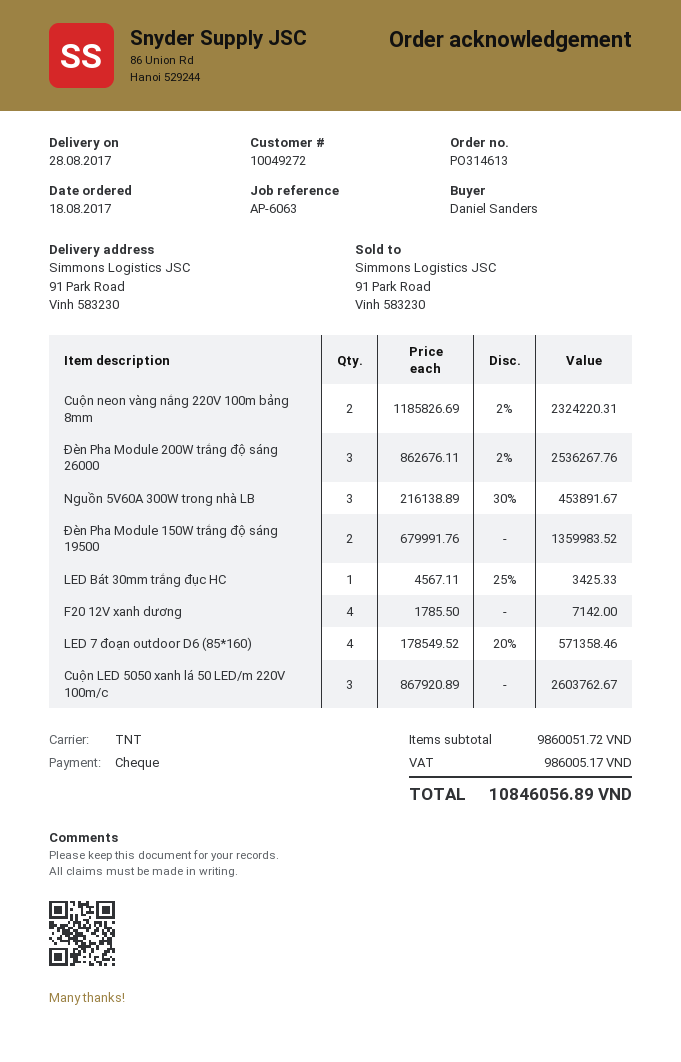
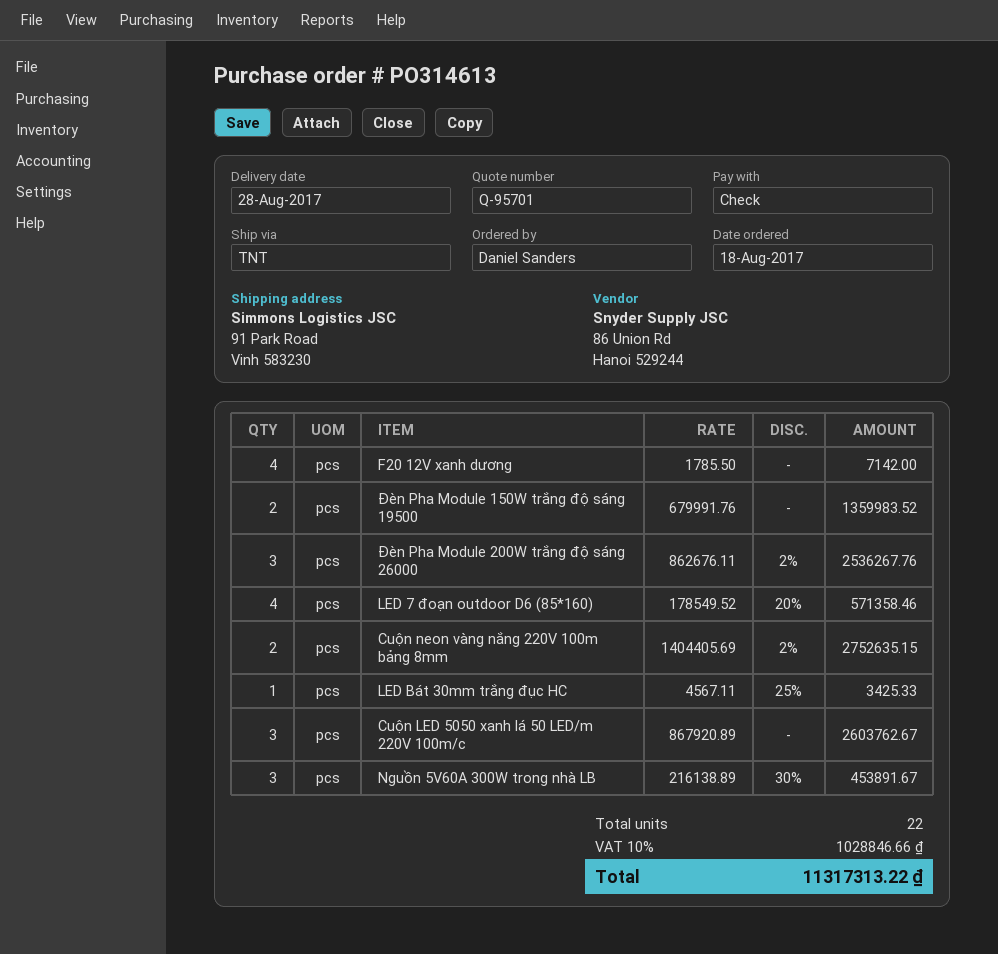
Cuộn neon vàng nắng 220V 100m bảng 8mm: 2 x 1185826.69 - 2% = 2324220.31 -> 2 x 1404405.69 - 2% = 2752635.15
tax: 986005.17 -> 1028846.66
total: 10846056.89 -> 11317313.22

